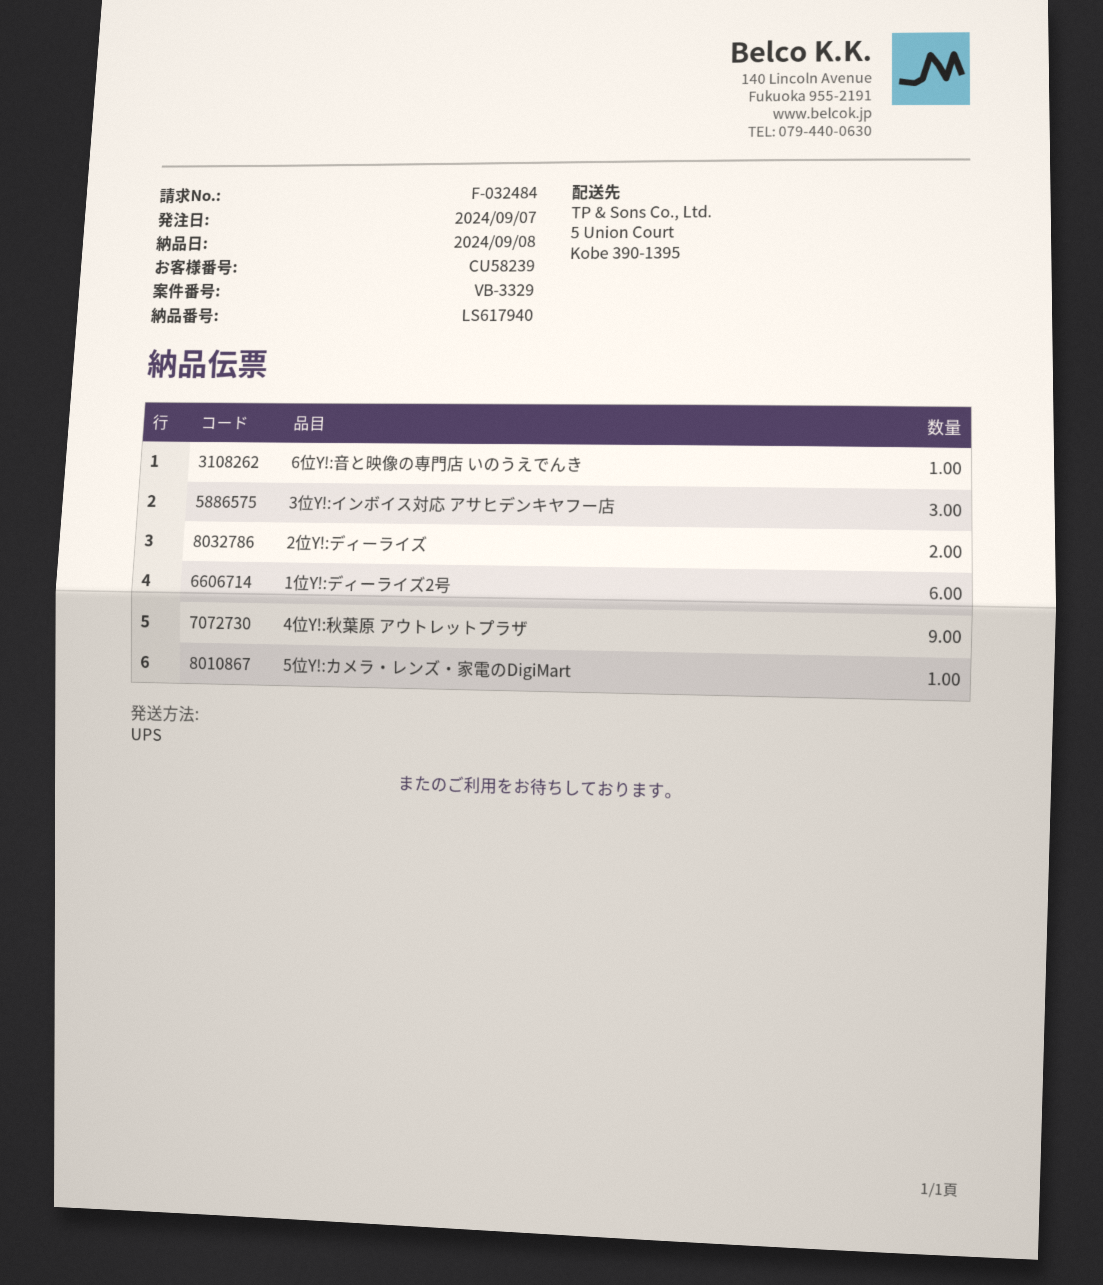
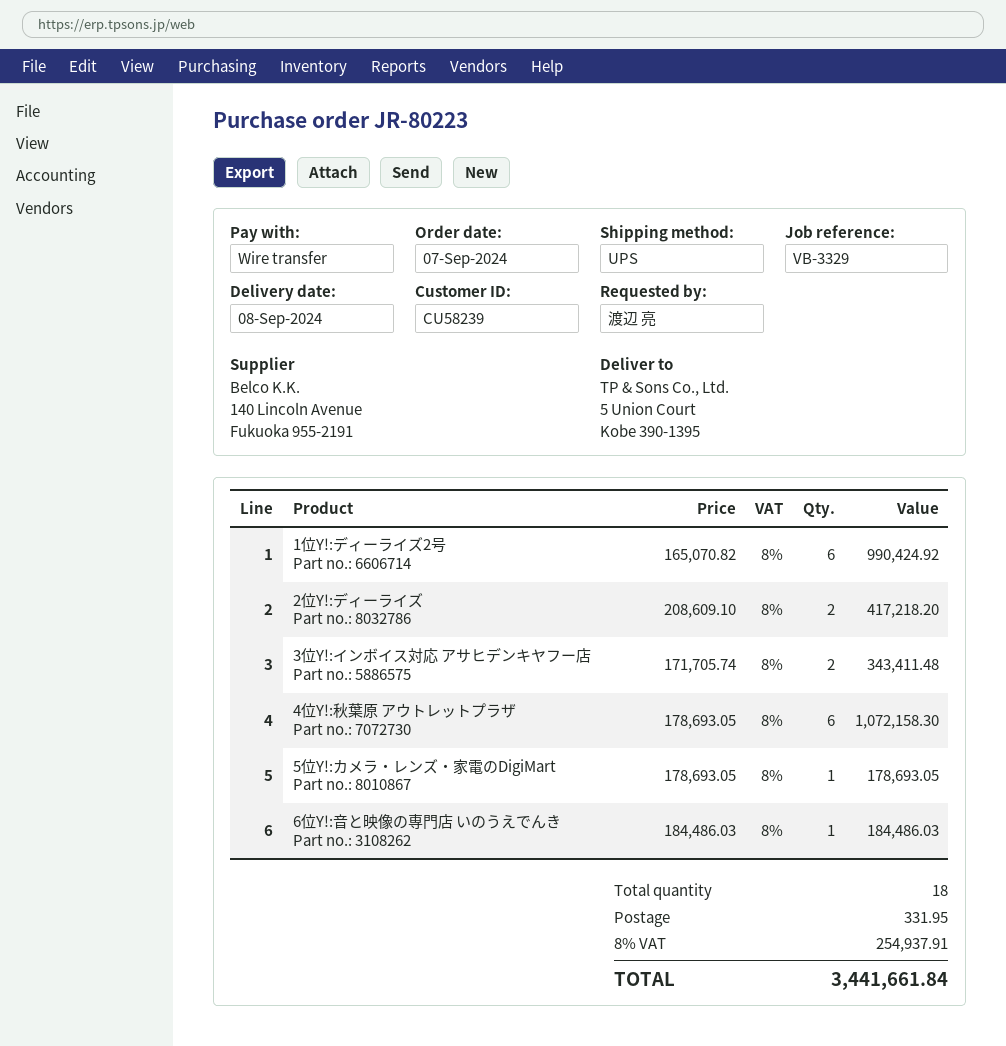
3位Y!:インボイス対応 アサヒデンキヤフー店: 3 -> 2
4位Y!:秋葉原 アウトレットプラザ: 9 -> 6

